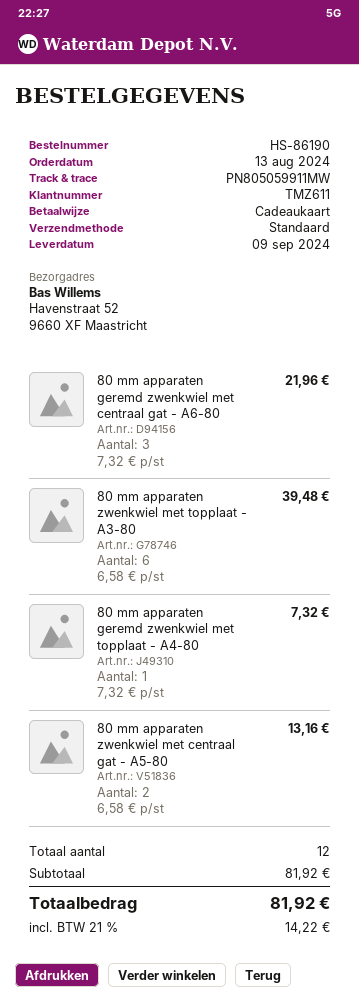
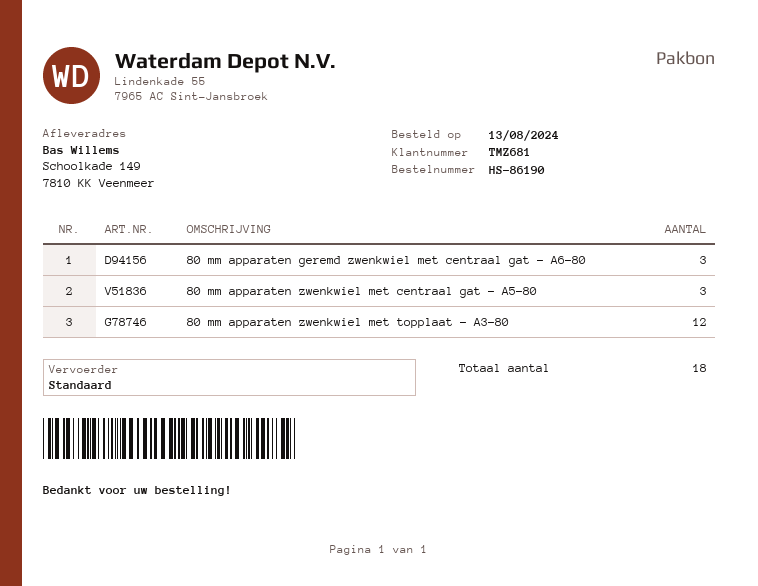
customer number: TMZ611 -> TMZ681
ship to: Havenstraat 52, 9660 XF Maastricht -> Schoolkade 149, 7810 KK Veenmeer
80 mm apparaten zwenkwiel met topplaat - A3-80: 6 -> 12
80 mm apparaten geremd zwenkwiel met topplaat - A4-80: 1 -> none
80 mm apparaten zwenkwiel met centraal gat - A5-80: 2 -> 3
total quantity: 12 -> 18

